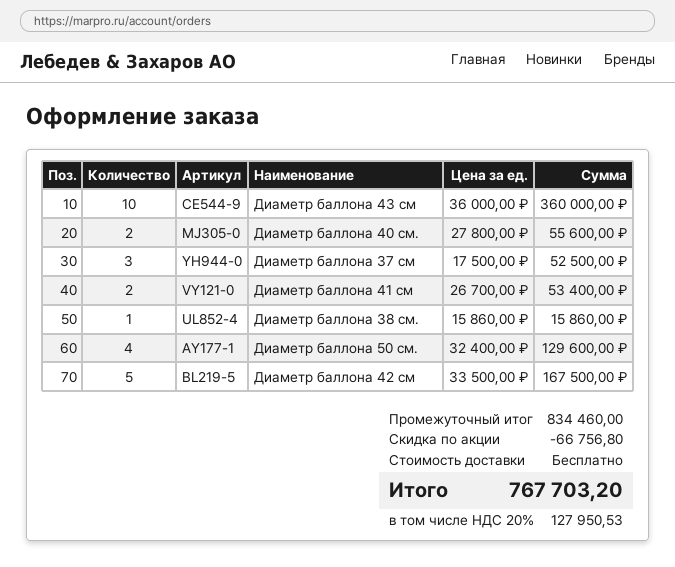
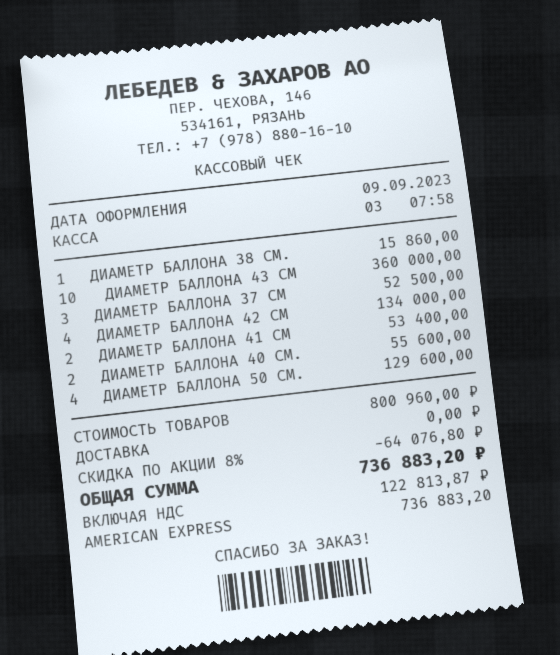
Диаметр баллона 42 см: 5 for 167500.00 -> 4 for 134000.00
subtotal: 834460.00 -> 800960.00
discount: 66756.80 -> 64076.80
tax: 127950.53 -> 122813.87
total: 767703.20 -> 736883.20

